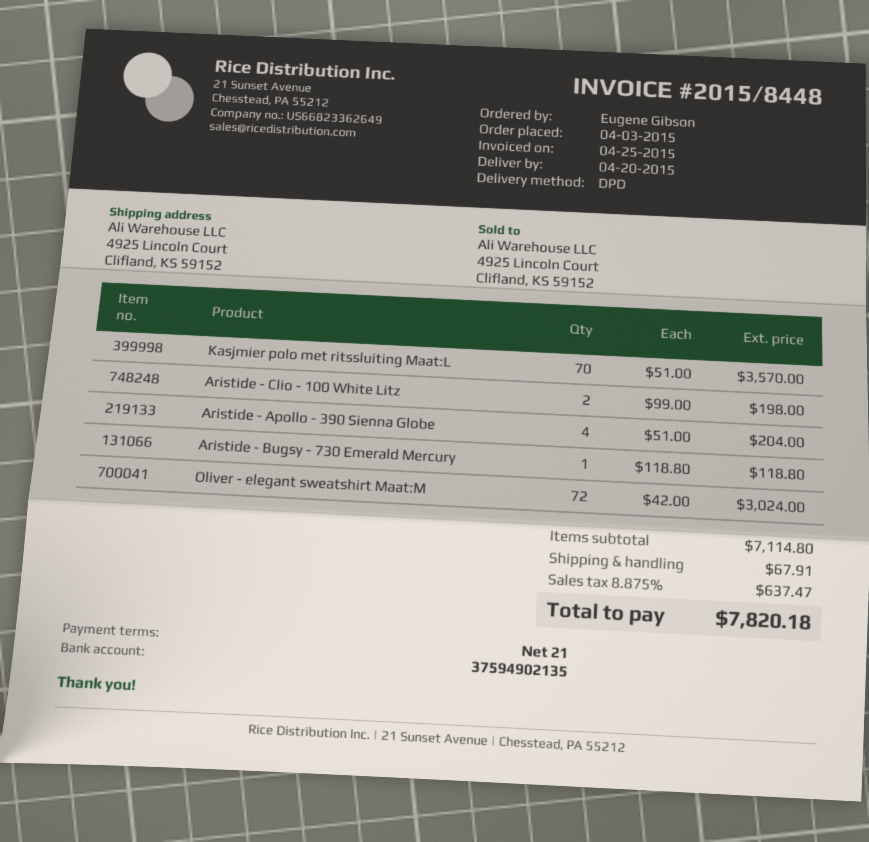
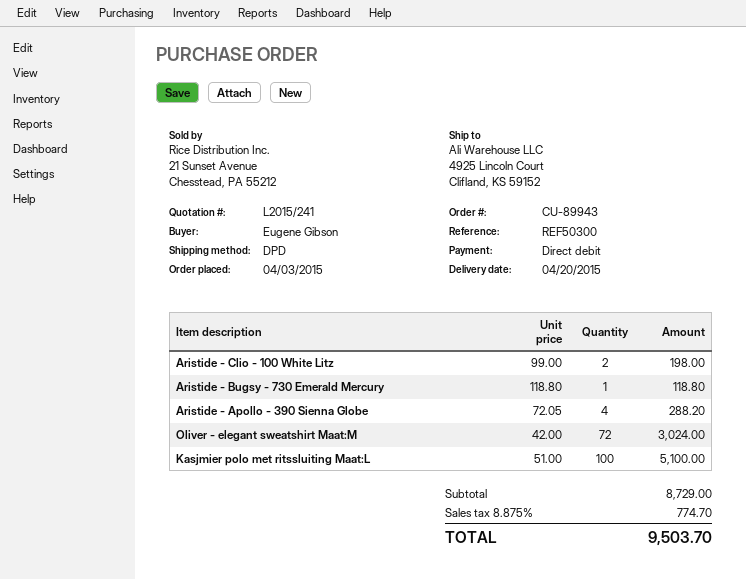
Kasjmier polo met ritssluiting Maat:L: 70 x 51.00 = 3570.00 -> 100 x 51.00 = 5100.00
Aristide - Apollo - 390 Sienna Globe: 4 x 51.00 = 204.00 -> 4 x 72.05 = 288.20
subtotal: 7114.80 -> 8729.00
shipping: 67.91 -> none
tax: 8.875% = 637.47 -> 8.875% = 774.70
total: 7820.18 -> 9503.70

